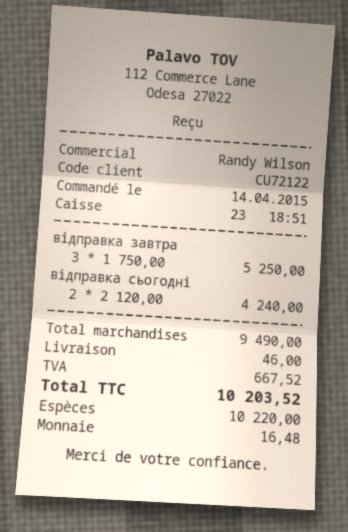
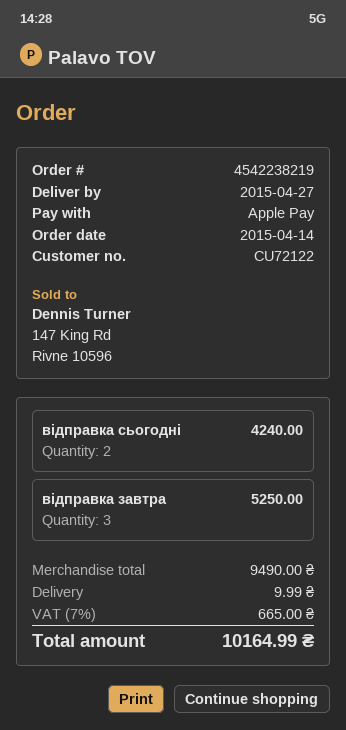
payment method: cash -> Apple Pay
shipping: 46.00 -> 9.99
tax: 667.52 -> 665.00
total: 10203.52 -> 10164.99

